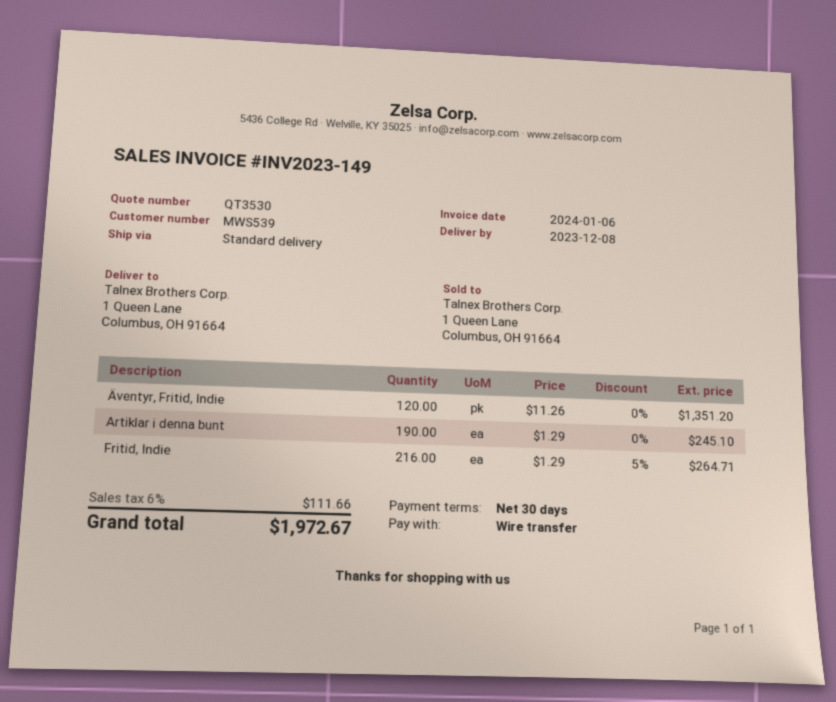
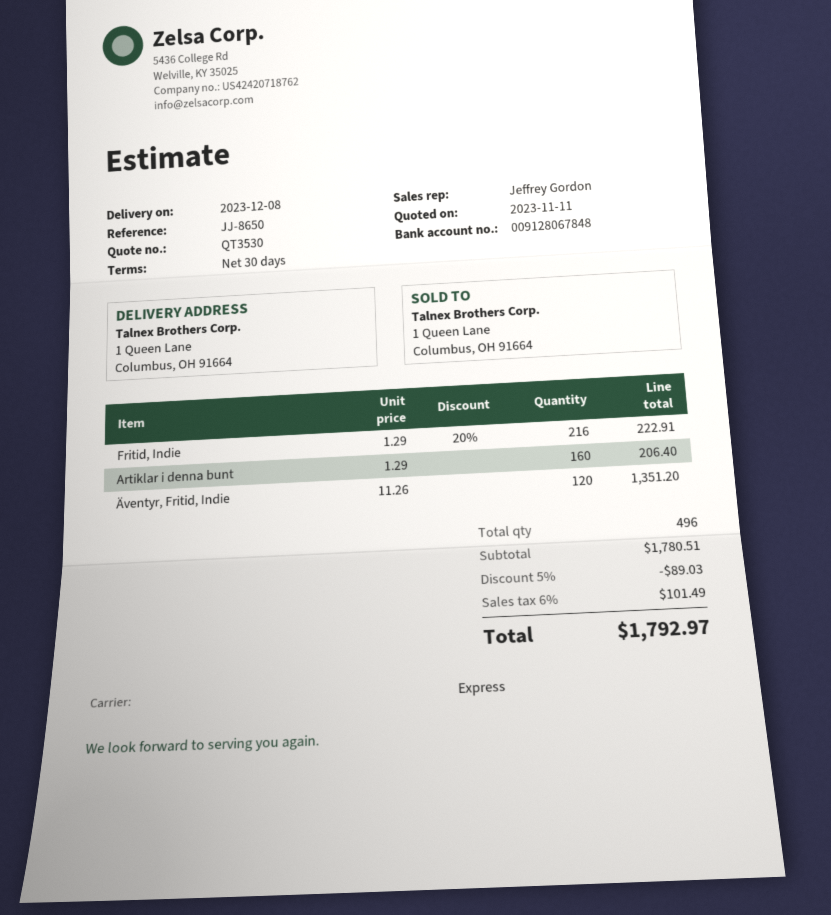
shipping method: standard -> express
Artiklar i denna bunt: 190 x 1.29 = 245.10 -> 160 x 1.29 = 206.40
Fritid, Indie: 216 x 1.29 - 5% = 264.71 -> 216 x 1.29 - 20% = 222.91
discount: none -> 5% = 89.03
tax: 6% = 111.66 -> 6% = 101.49
total: 1972.67 -> 1792.97

